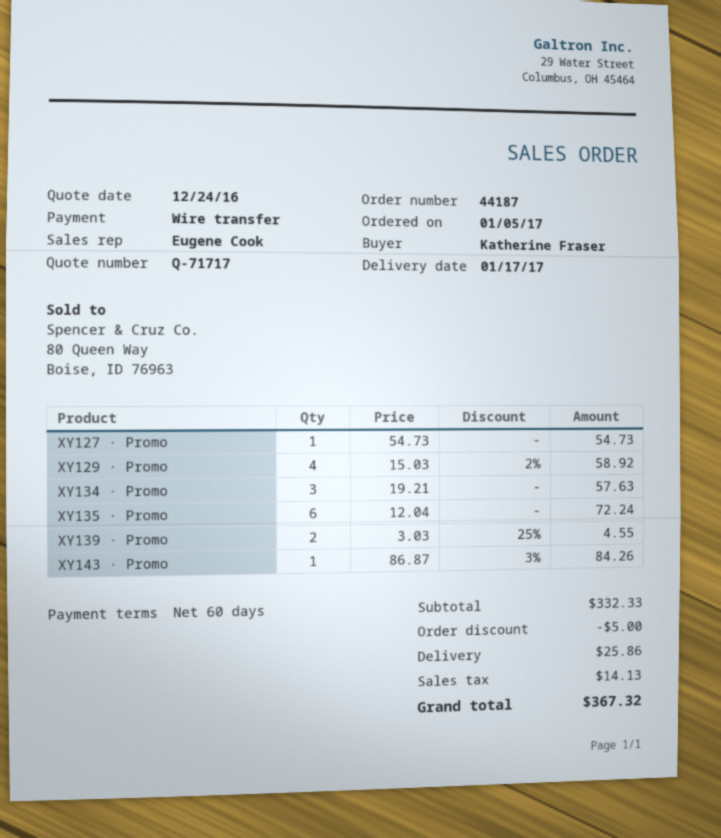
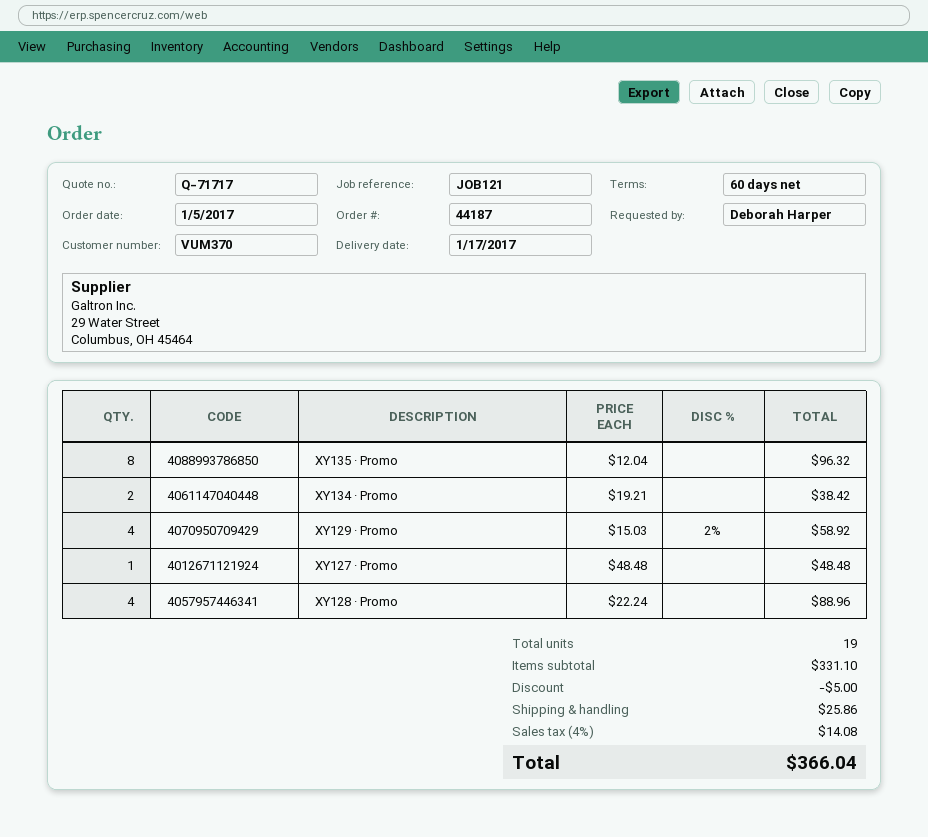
ordered by: Katherine Fraser -> Deborah Harper
XY127 · Promo: 1 x 54.73 = 54.73 -> 1 x 48.48 = 48.48
XY134 · Promo: 3 x 19.21 = 57.63 -> 2 x 19.21 = 38.42
XY135 · Promo: 6 x 12.04 = 72.24 -> 8 x 12.04 = 96.32
XY139 · Promo: 2 x 3.03 - 25% = 4.55 -> none
XY143 · Promo: 1 x 86.87 - 3% = 84.26 -> none
XY128 · Promo: none -> 4 x 22.24 = 88.96
subtotal: 332.33 -> 331.10
tax: 14.13 -> 14.08
total: 367.32 -> 366.04

